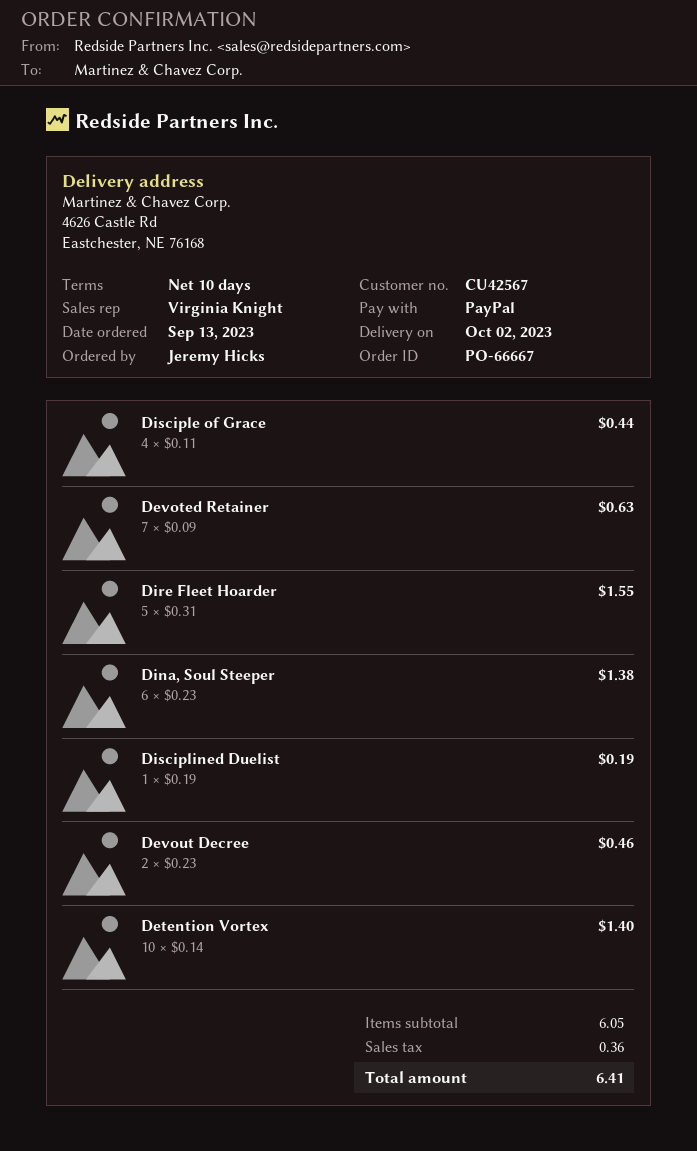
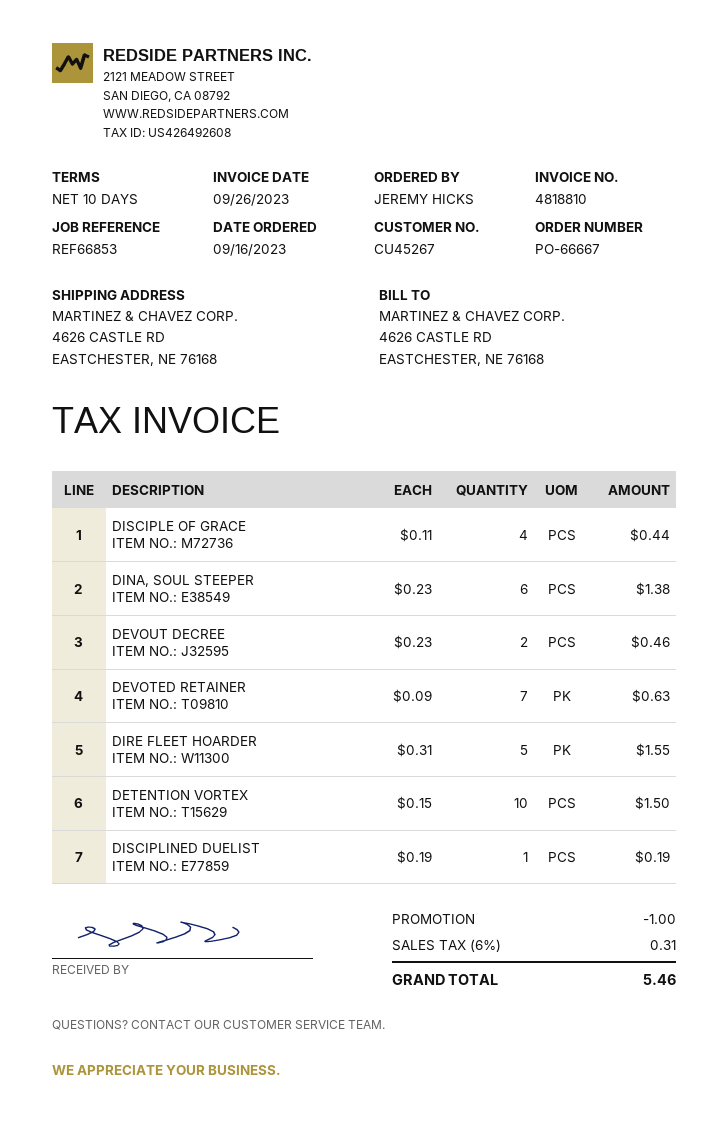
order date: 2023-09-13 -> 2023-09-16
customer number: CU42567 -> CU45267
Detention Vortex: 10 x 0.14 = 1.40 -> 10 x 0.15 = 1.50
discount: none -> 1.00
tax: 0.36 -> 0.31
total: 6.41 -> 5.46

